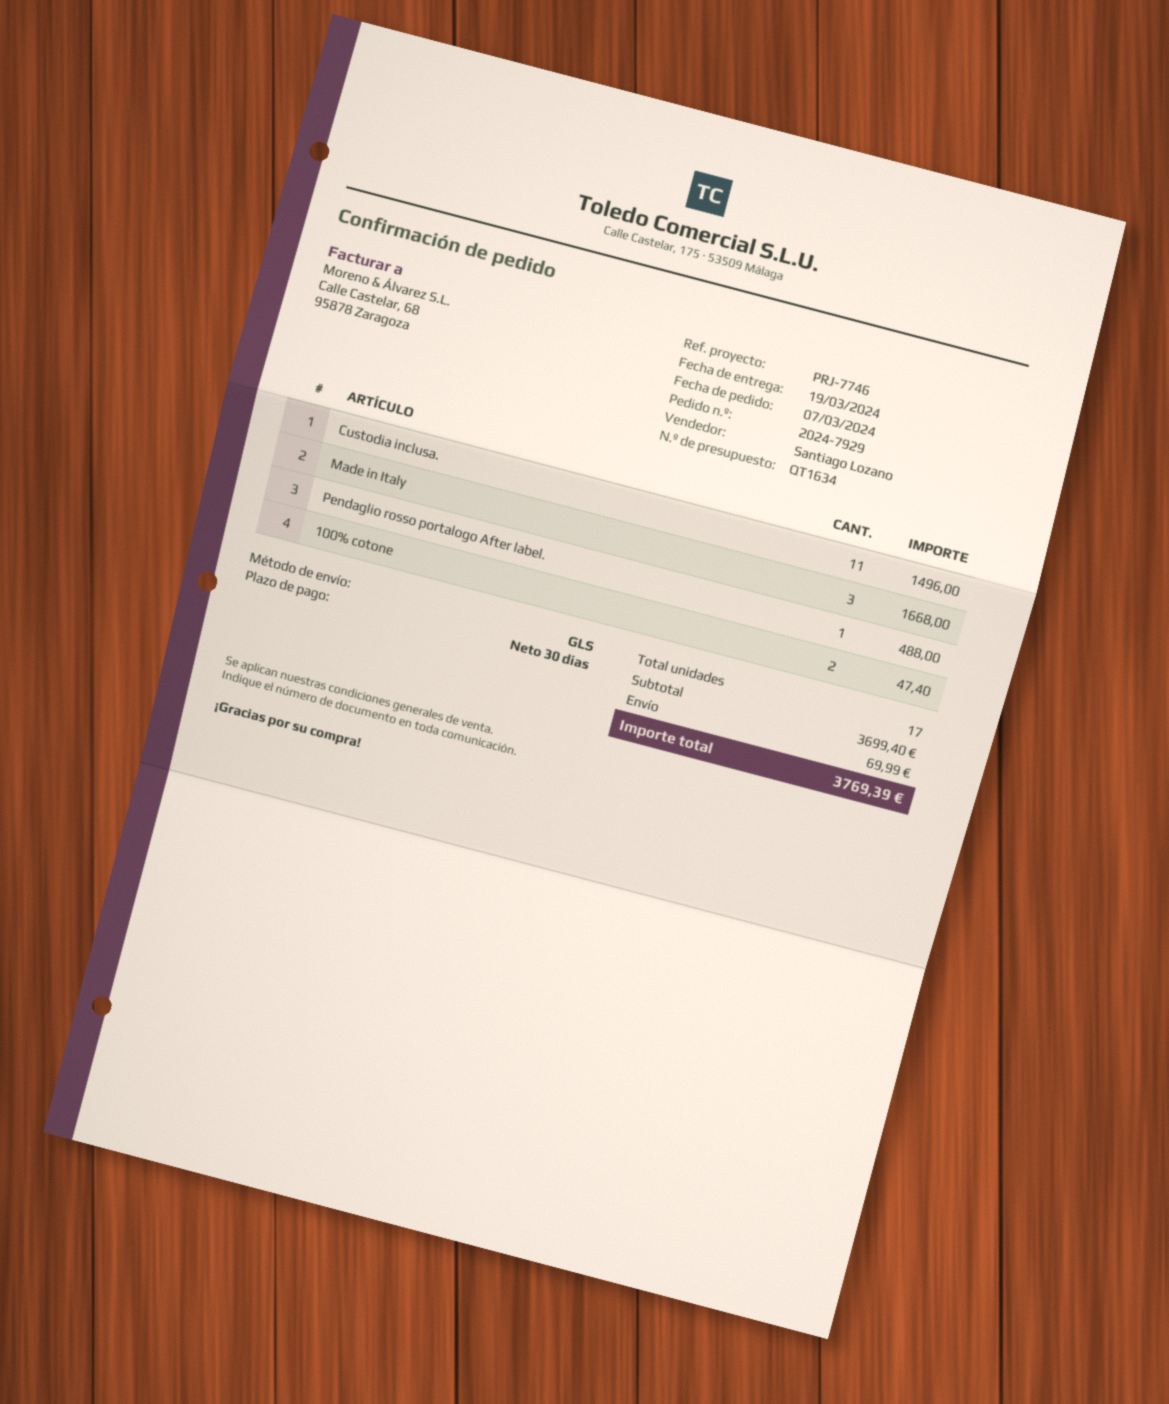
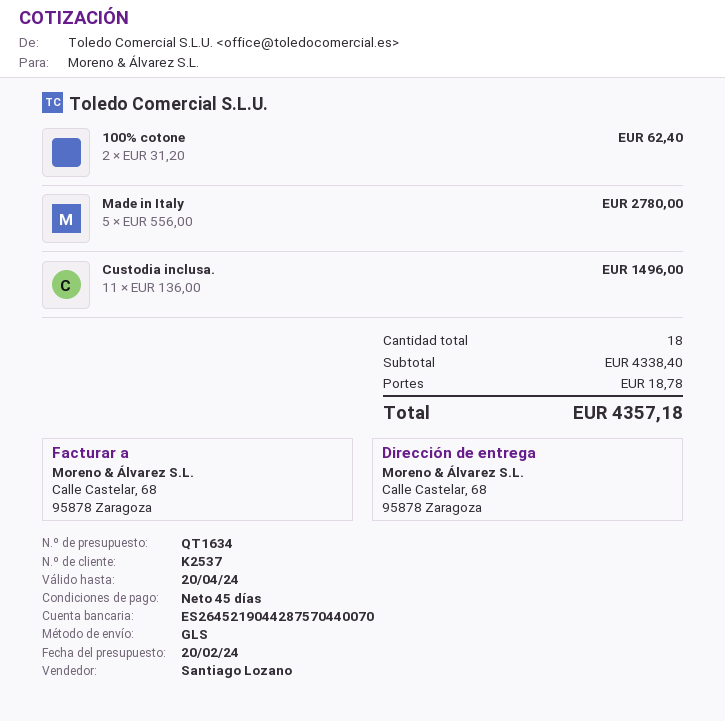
payment terms: 30 days -> 45 days
Made in Italy: 3 for 1668.00 -> 5 for 2780.00
Pendaglio rosso portalogo After label.: 1 for 488.00 -> none
100% cotone: 2 for 47.40 -> 2 for 62.40
total quantity: 17 -> 18
subtotal: 3699.40 -> 4338.40
shipping: 69.99 -> 18.78
total: 3769.39 -> 4357.18

